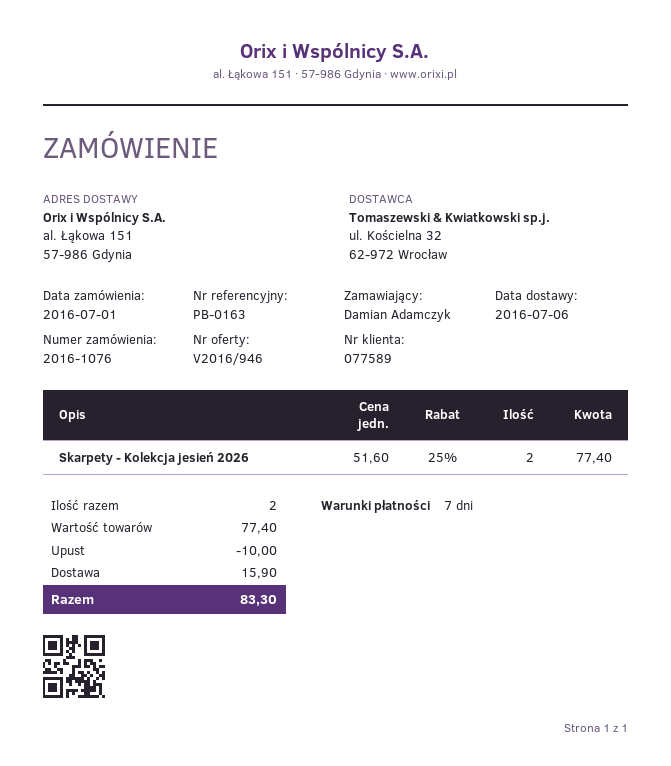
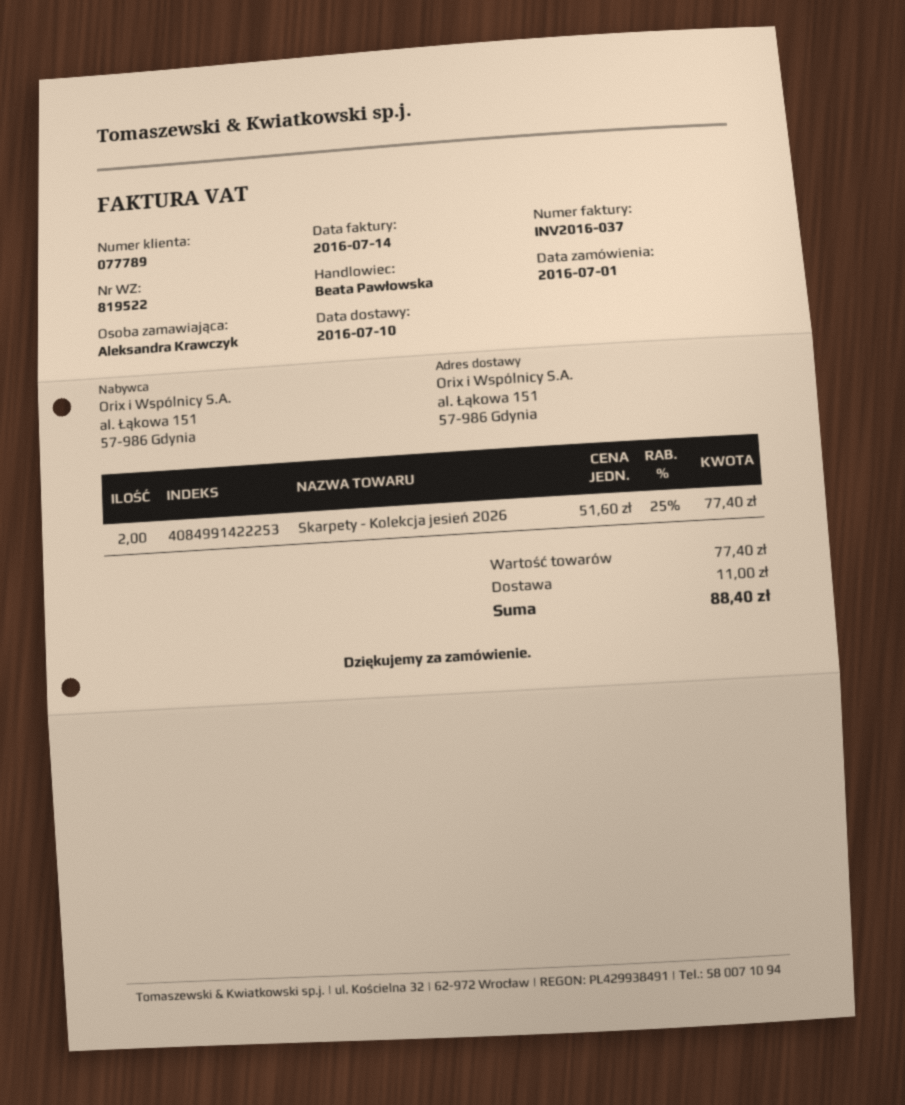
delivery date: 2016-07-06 -> 2016-07-10
customer number: 077589 -> 077789
ordered by: Damian Adamczyk -> Aleksandra Krawczyk
discount: 10.00 -> none
shipping: 15.90 -> 11.00
total: 83.30 -> 88.40

